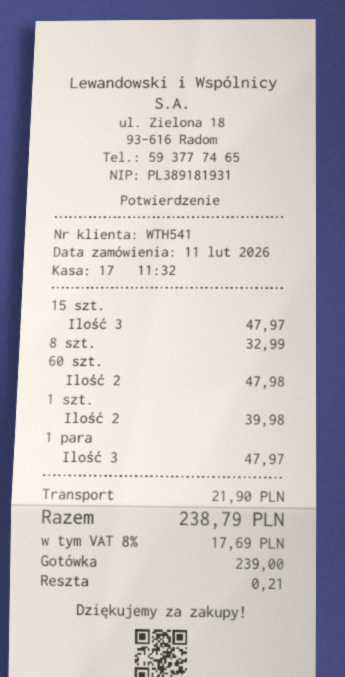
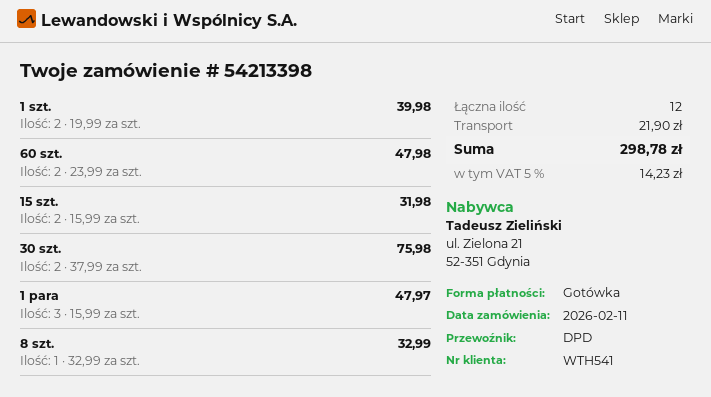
15 szt.: 3 for 47.97 -> 2 for 31.98
30 szt.: none -> 2 for 75.98
tax: 8% = 17.69 -> 5% = 14.23
total: 238.79 -> 298.78

